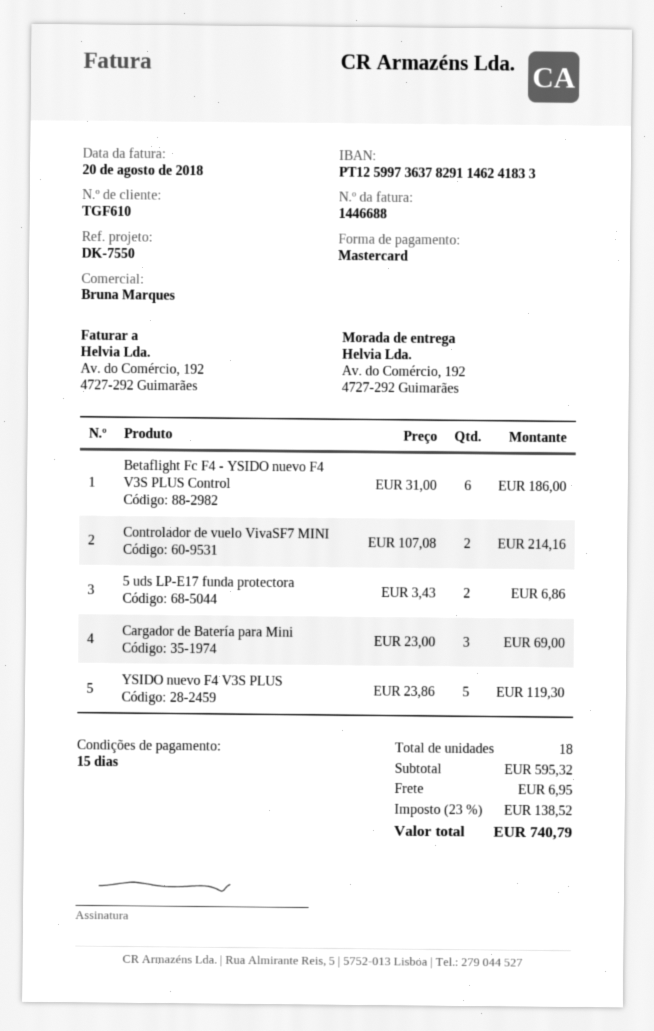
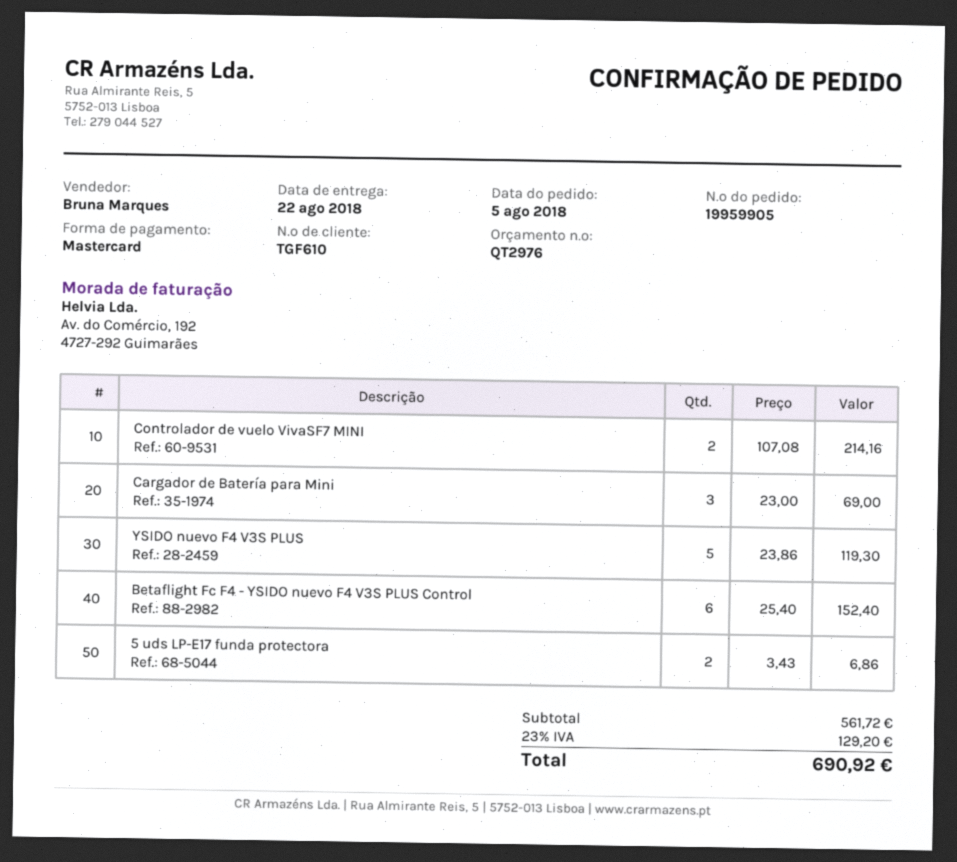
Betaflight Fc F4 - YSIDO nuevo F4 V3S PLUS Control: 6 x 31.00 = 186.00 -> 6 x 25.40 = 152.40
subtotal: 595.32 -> 561.72
shipping: 6.95 -> none
tax: 23% = 138.52 -> 23% = 129.20
total: 740.79 -> 690.92

